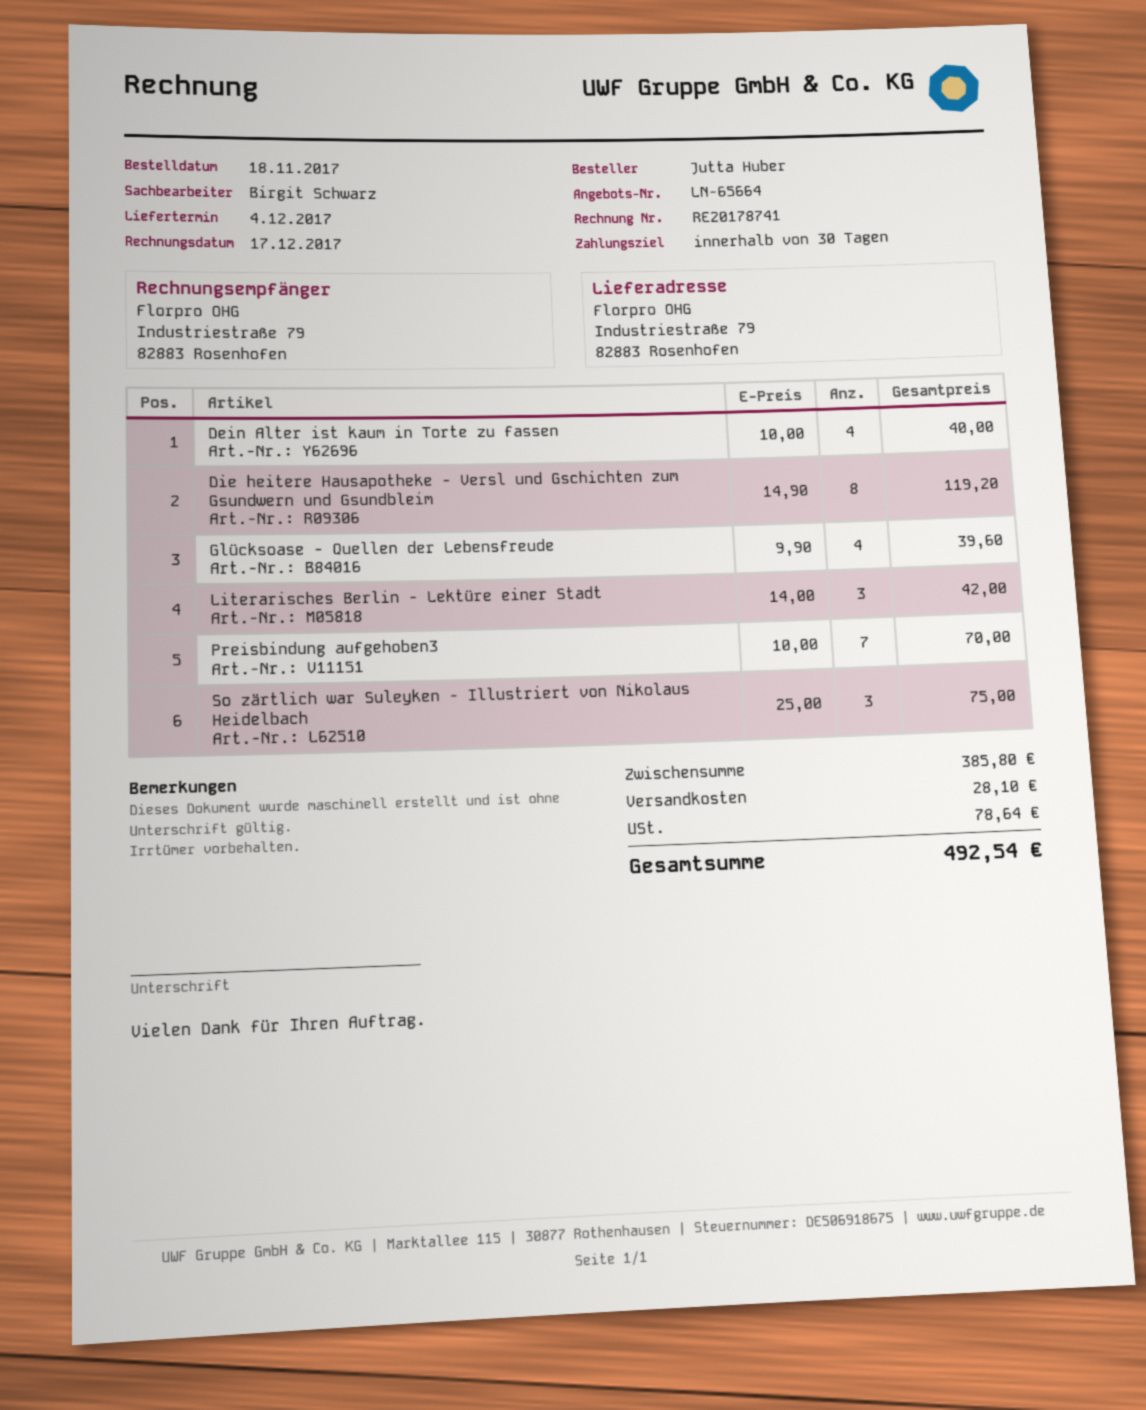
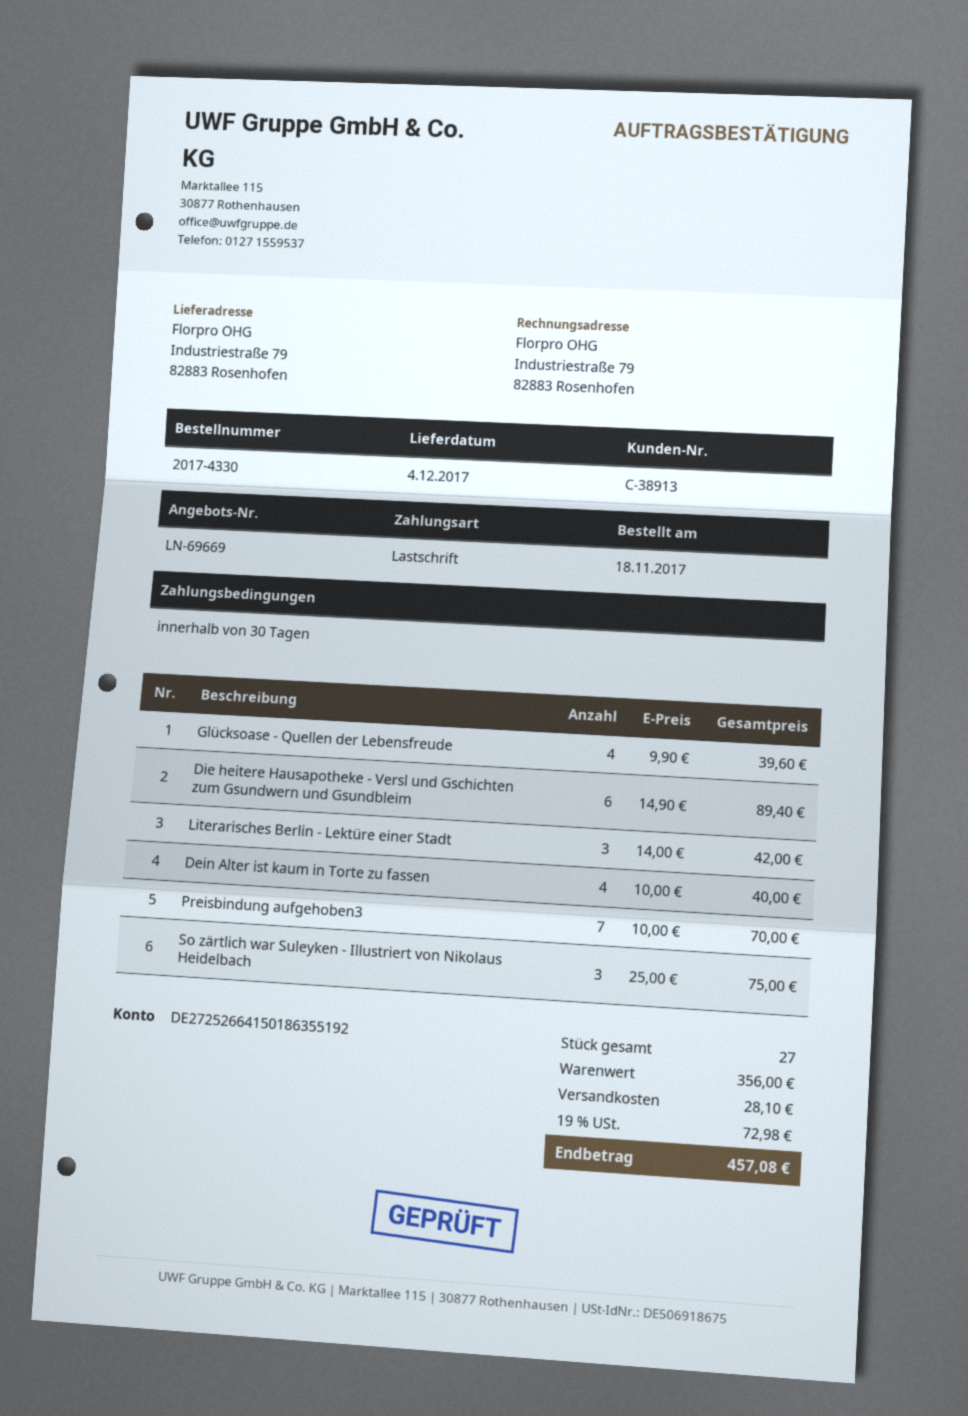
quote number: LN-65664 -> LN-69669
Die heitere Hausapotheke - Versl und Gschichten zum Gsundwern und Gsundbleim: 8 x 14.90 = 119.20 -> 6 x 14.90 = 89.40
subtotal: 385.80 -> 356.00
tax: 78.64 -> 72.98
total: 492.54 -> 457.08

